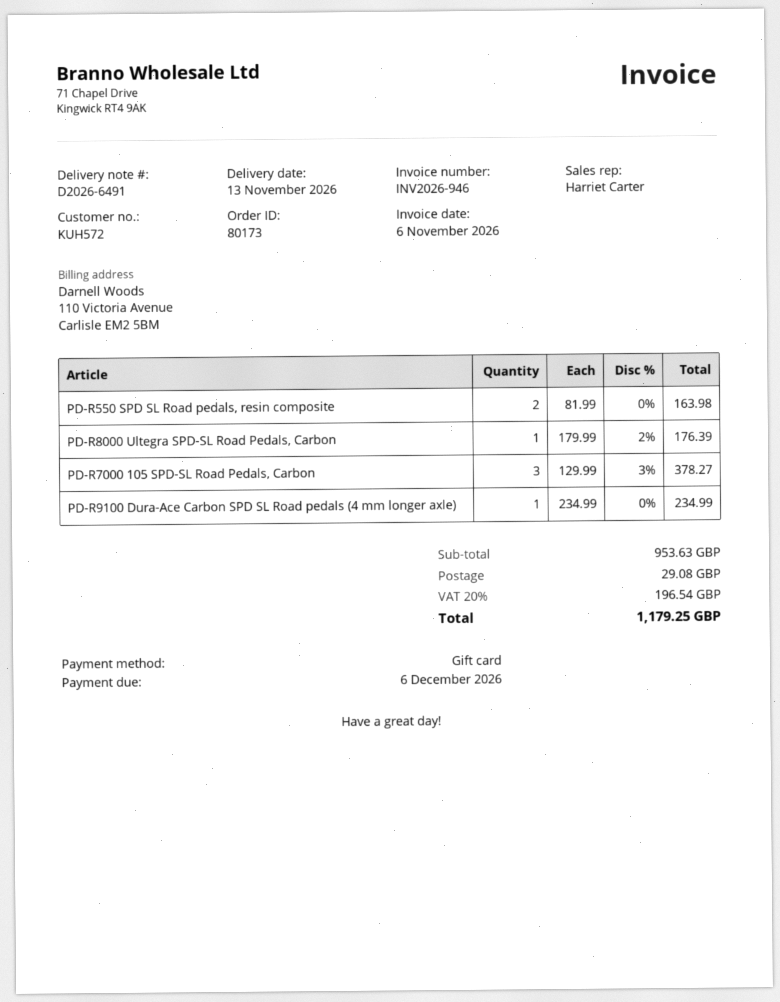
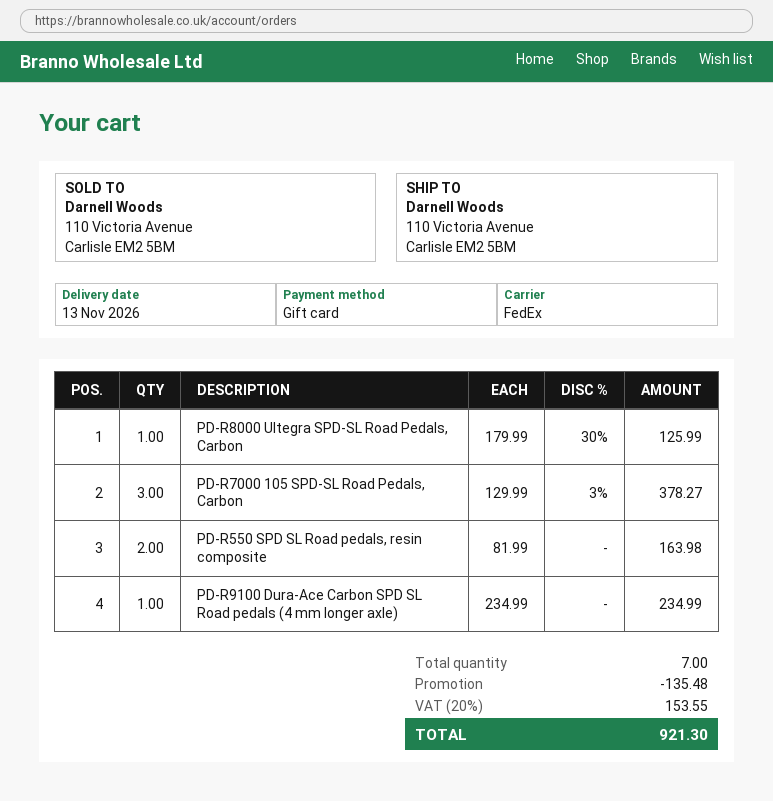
PD-R8000 Ultegra SPD-SL Road Pedals, Carbon: 1 x 179.99 - 2% = 176.39 -> 1 x 179.99 - 30% = 125.99
discount: none -> 135.48
shipping: 29.08 -> none
tax: 20% = 196.54 -> 20% = 153.55
total: 1179.25 -> 921.30

